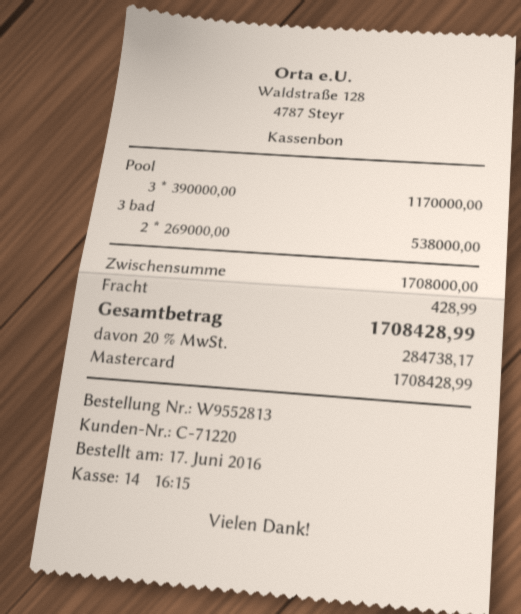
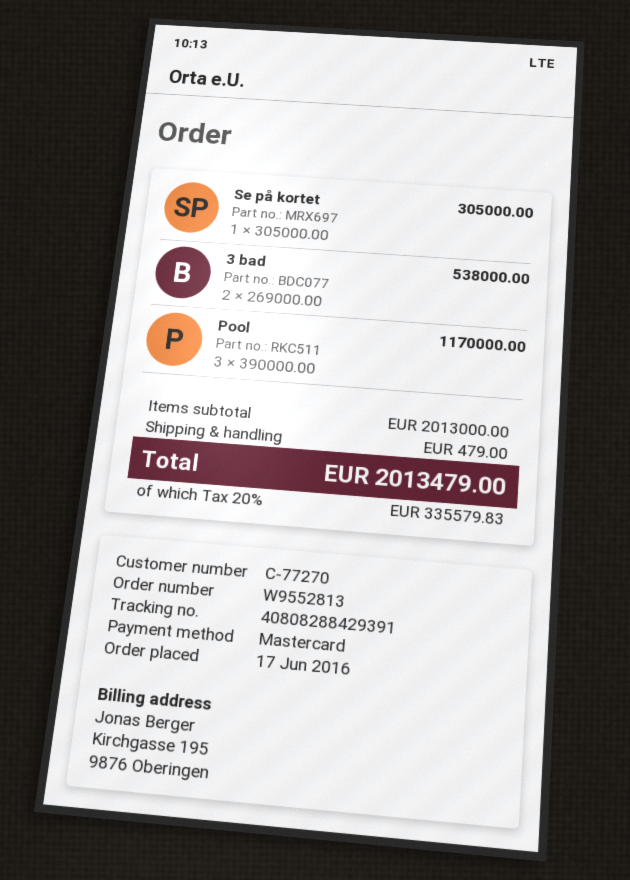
customer number: C-71220 -> C-77270
Se på kortet: none -> 1 x 305000.00 = 305000.00
subtotal: 1708000.00 -> 2013000.00
shipping: 428.99 -> 479.00
tax: 20% = 284738.17 -> 20% = 335579.83
total: 1708428.99 -> 2013479.00

